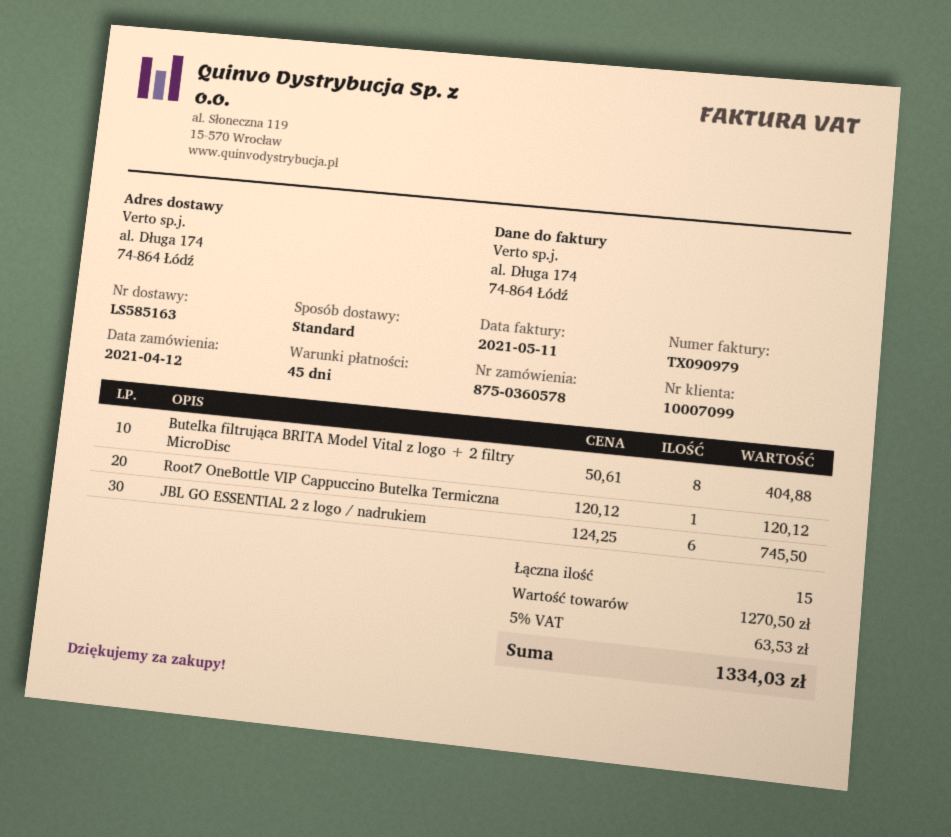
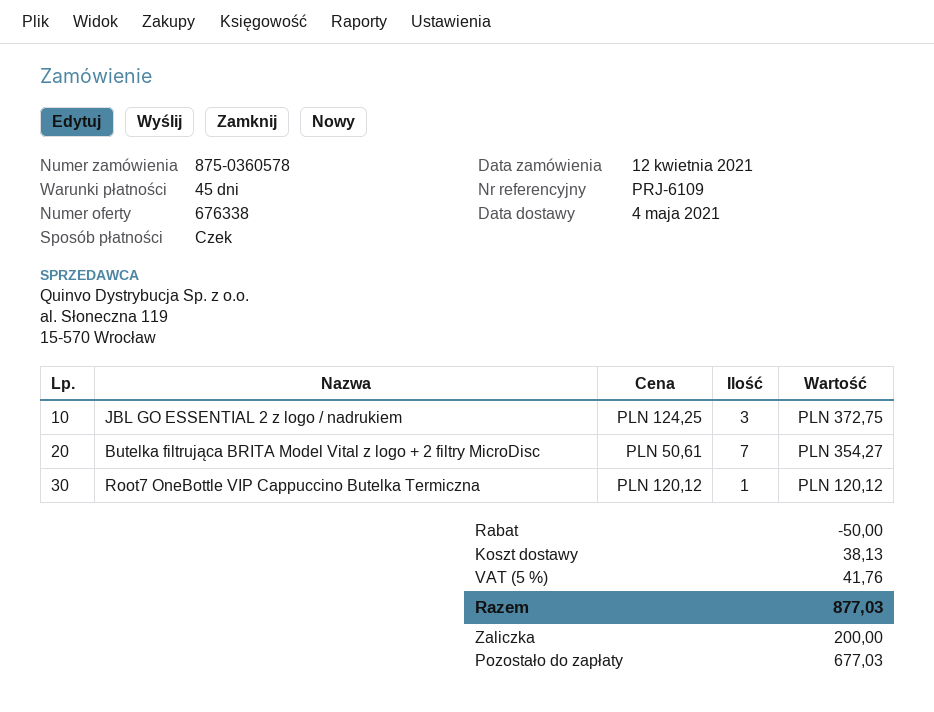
Butelka filtrująca BRITA Model Vital z logo + 2 filtry MicroDisc: 8 x 50.61 = 404.88 -> 7 x 50.61 = 354.27
JBL GO ESSENTIAL 2 z logo / nadrukiem: 6 x 124.25 = 745.50 -> 3 x 124.25 = 372.75
discount: none -> 50.00
shipping: none -> 38.13
tax: 5% = 63.53 -> 5% = 41.76
total: 1334.03 -> 877.03

